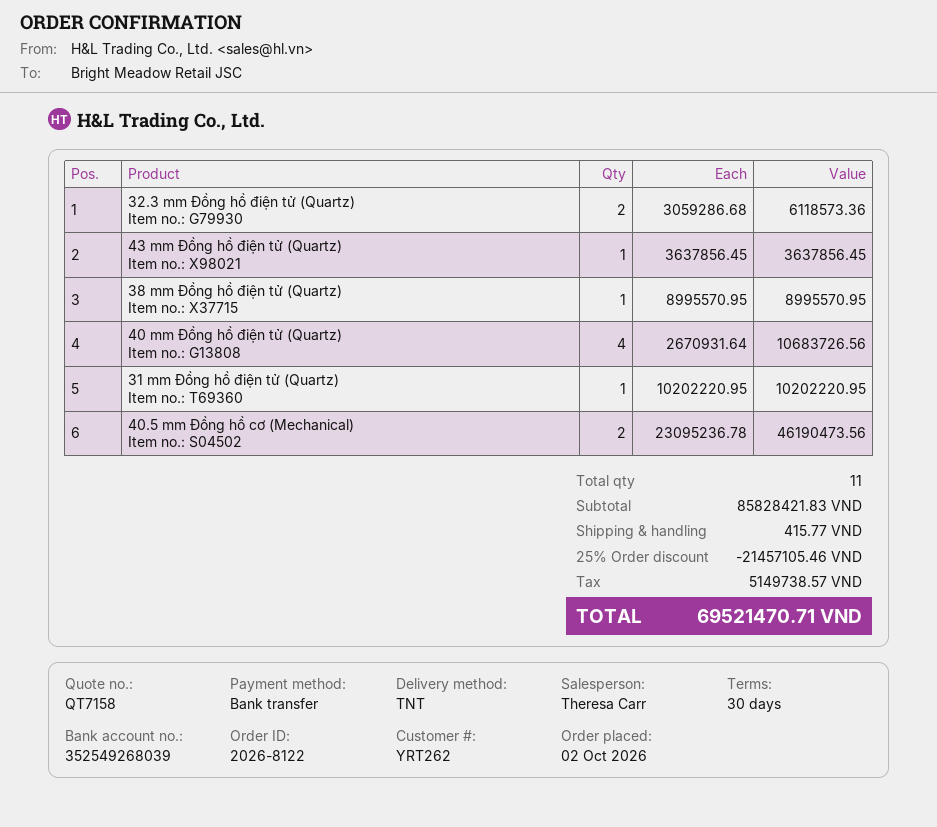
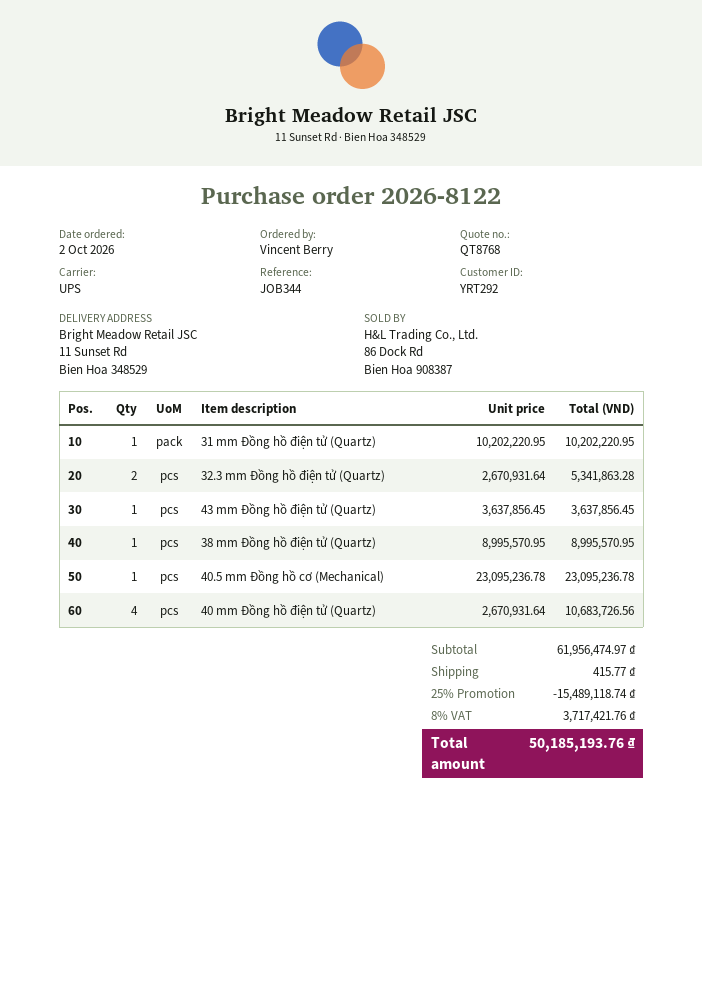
quote number: QT7158 -> QT8768
customer number: YRT262 -> YRT292
shipping method: TNT -> UPS
32.3 mm Đồng hồ điện tử (Quartz): 2 x 3059286.68 = 6118573.36 -> 2 x 2670931.64 = 5341863.28
40.5 mm Đồng hồ cơ (Mechanical): 2 x 23095236.78 = 46190473.56 -> 1 x 23095236.78 = 23095236.78
subtotal: 85828421.83 -> 61956474.97
discount: 25% = 21457105.46 -> 25% = 15489118.74
tax: 5149738.57 -> 3717421.76
total: 69521470.71 -> 50185193.76

